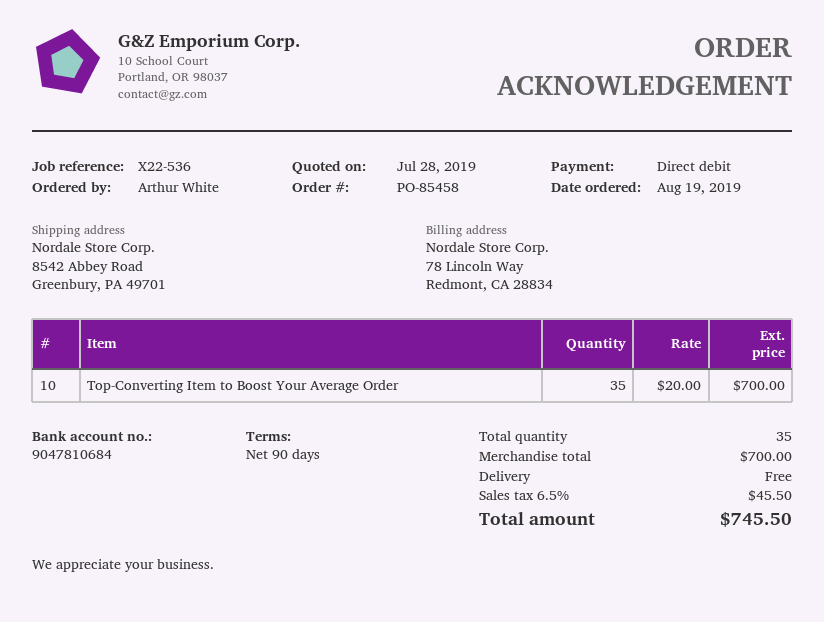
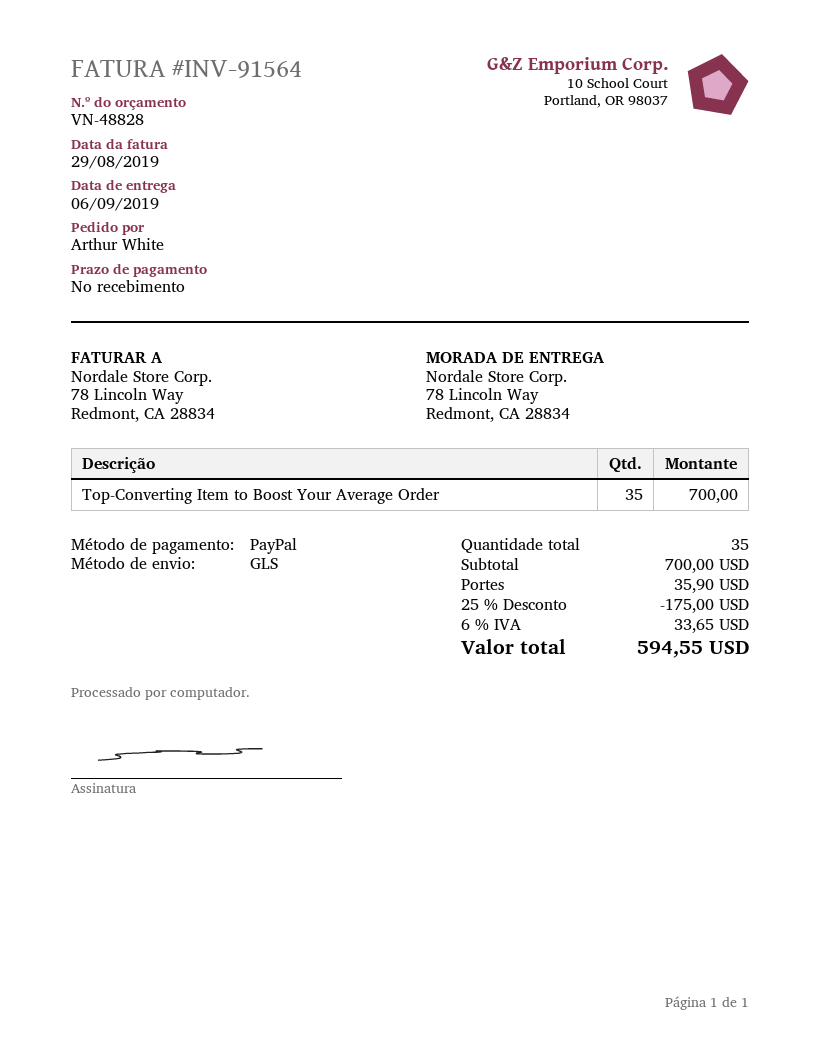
payment terms: 90 days -> on receipt
payment method: direct debit -> PayPal
ship to: 8542 Abbey Road, Greenbury, PA 49701 -> 78 Lincoln Way, Redmont, CA 28834
discount: none -> 25% = 175.00
shipping: 0.00 -> 35.90
tax: 6.5% = 45.50 -> 6% = 33.65
total: 745.50 -> 594.55

